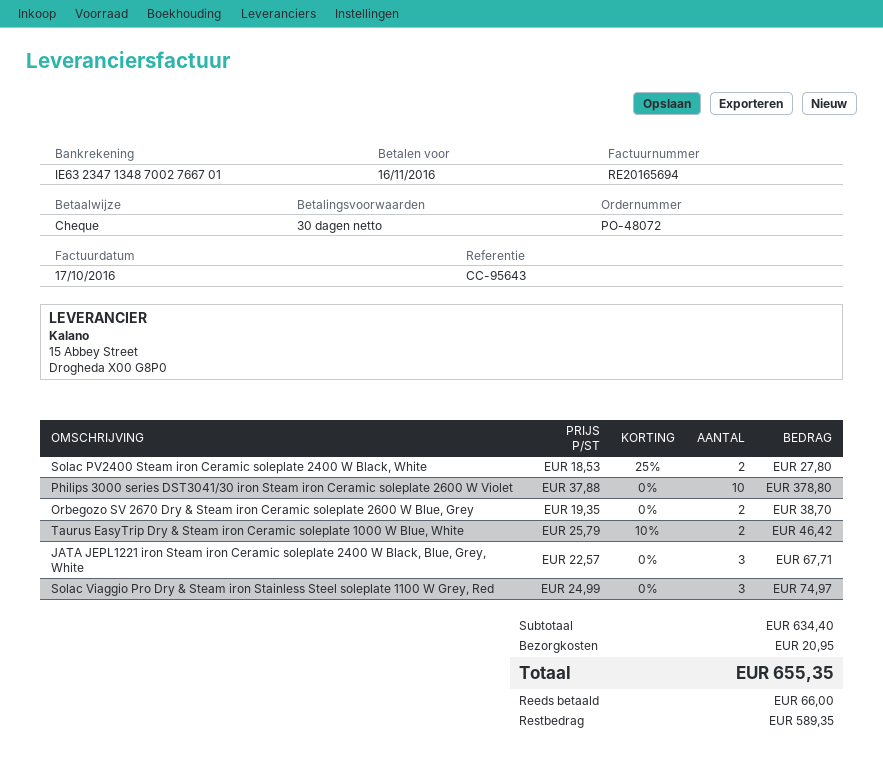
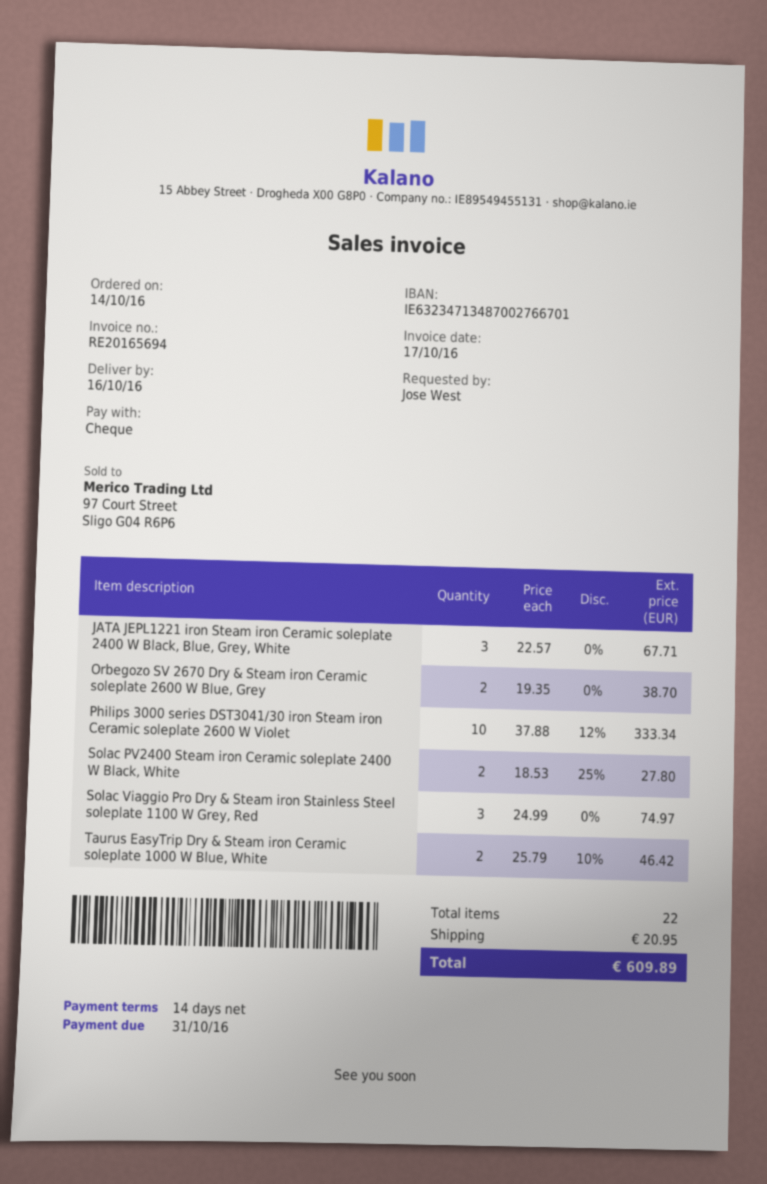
payment terms: 30 days -> 14 days
due date: 2016-11-16 -> 2016-10-31
Philips 3000 series DST3041/30 iron Steam iron Ceramic soleplate 2600 W Violet: 10 x 37.88 = 378.80 -> 10 x 37.88 - 12% = 333.34
total: 655.35 -> 609.89

